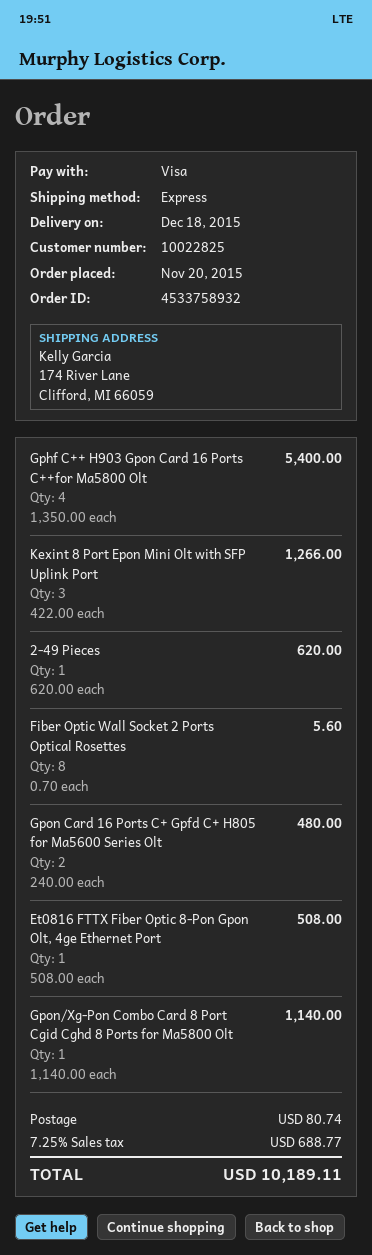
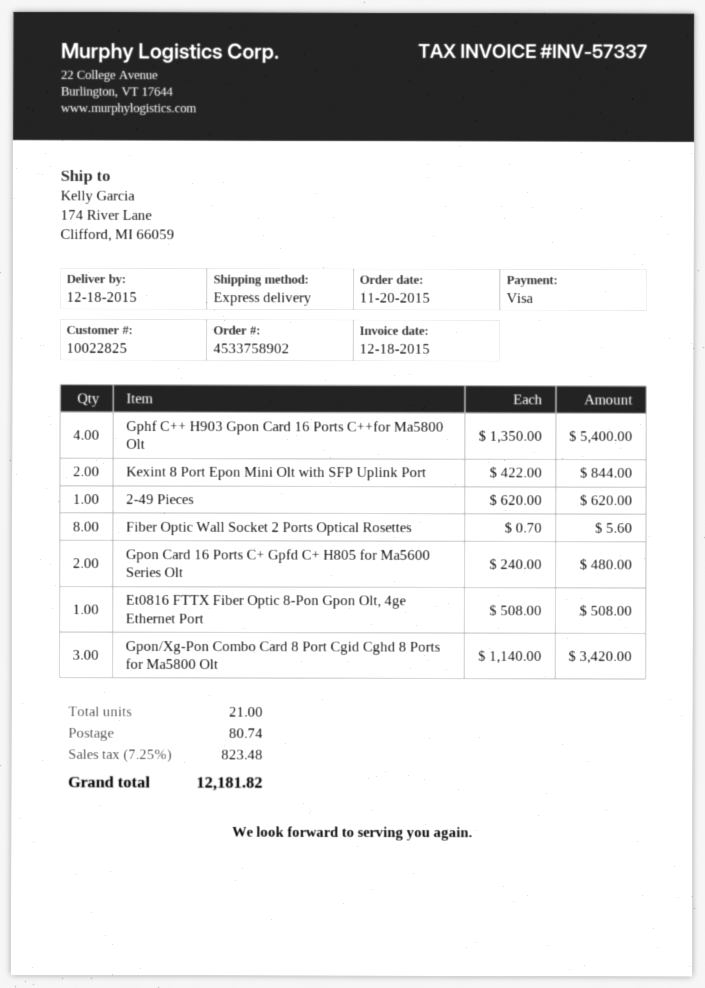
order number: 4533758932 -> 4533758902
Kexint 8 Port Epon Mini Olt with SFP Uplink Port: 3 x 422.00 = 1266.00 -> 2 x 422.00 = 844.00
Gpon/Xg-Pon Combo Card 8 Port Cgid Cghd 8 Ports for Ma5800 Olt: 1 x 1140.00 = 1140.00 -> 3 x 1140.00 = 3420.00
tax: 7.25% = 688.77 -> 7.25% = 823.48
total: 10189.11 -> 12181.82

